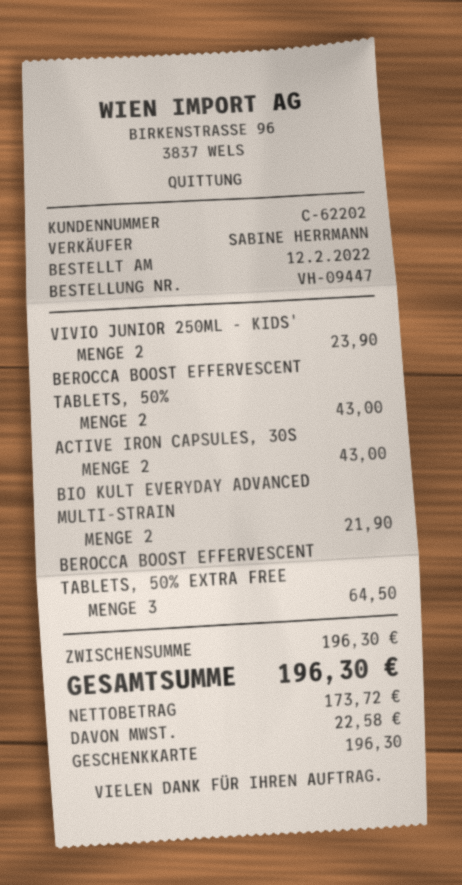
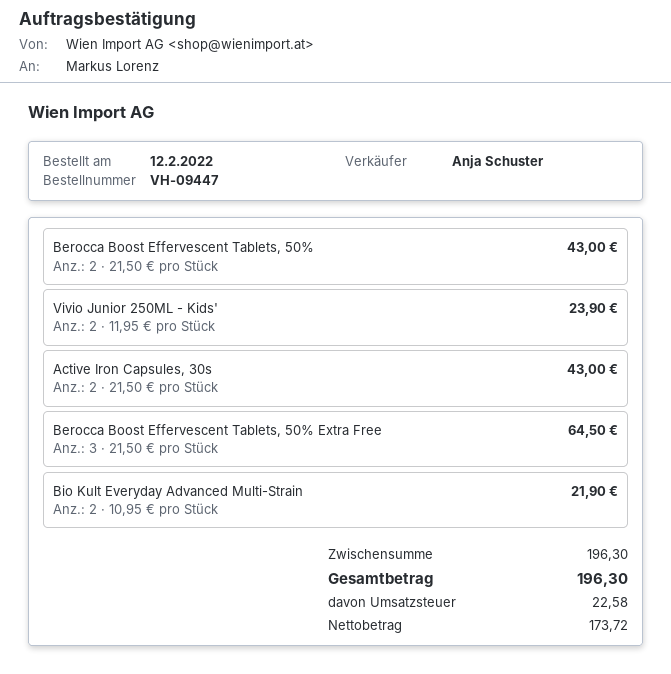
sales rep: SABINE HERRMANN -> Anja Schuster

